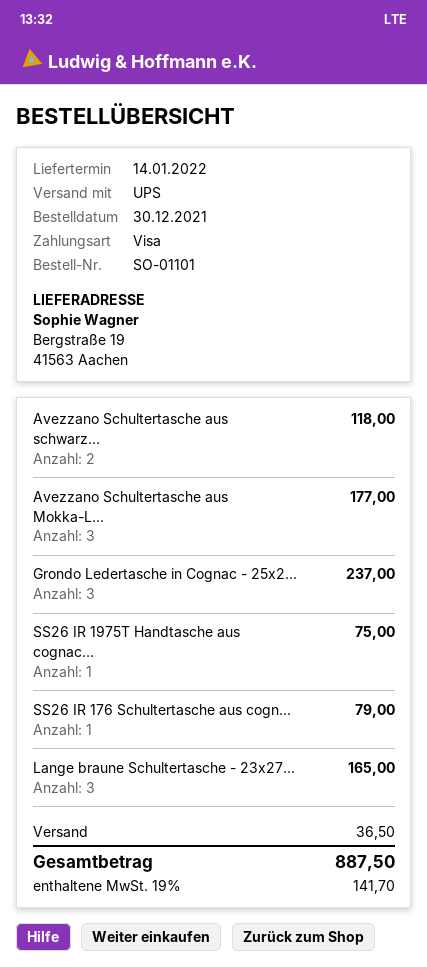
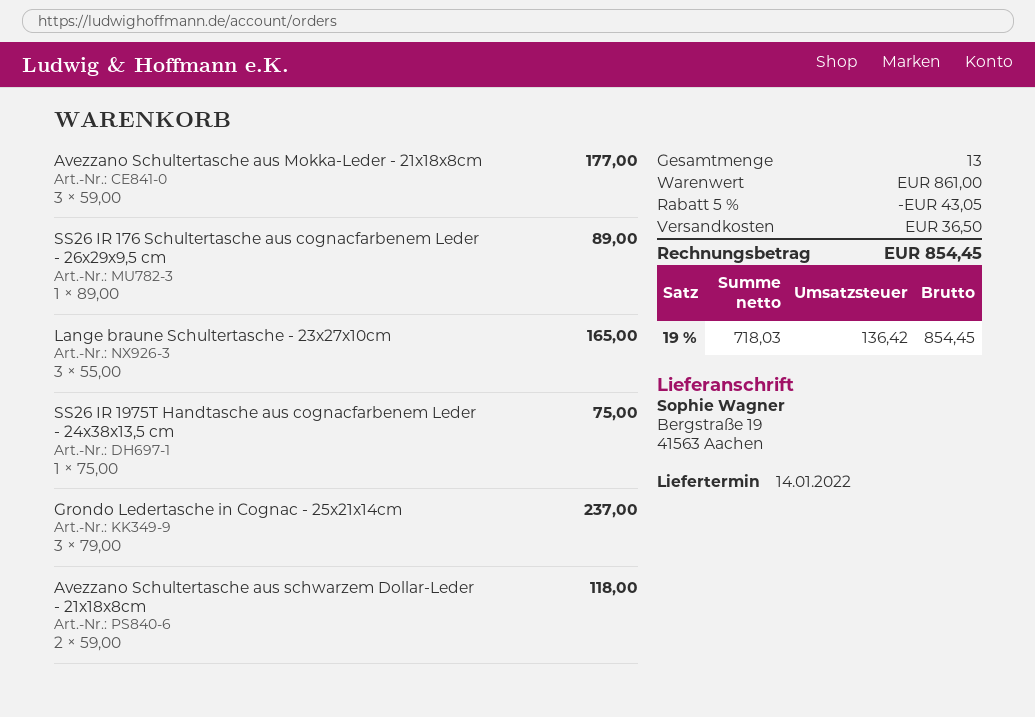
SS26 IR 176 Schultertasche aus cogn...: 1 for 79.00 -> 1 for 89.00
discount: none -> 5% = 43.05
tax: 19% = 141.70 -> 19% = 136.42
total: 887.50 -> 854.45

